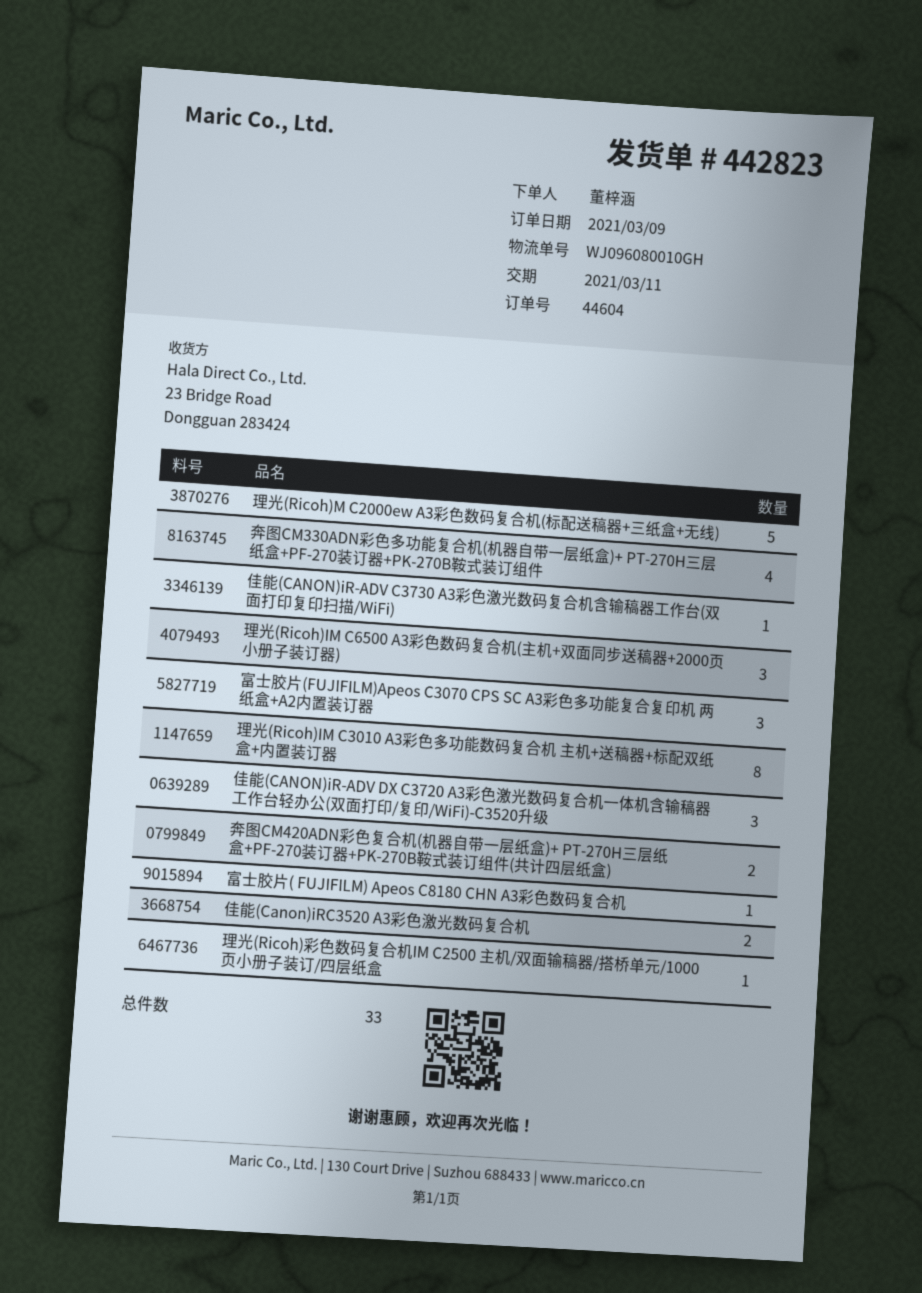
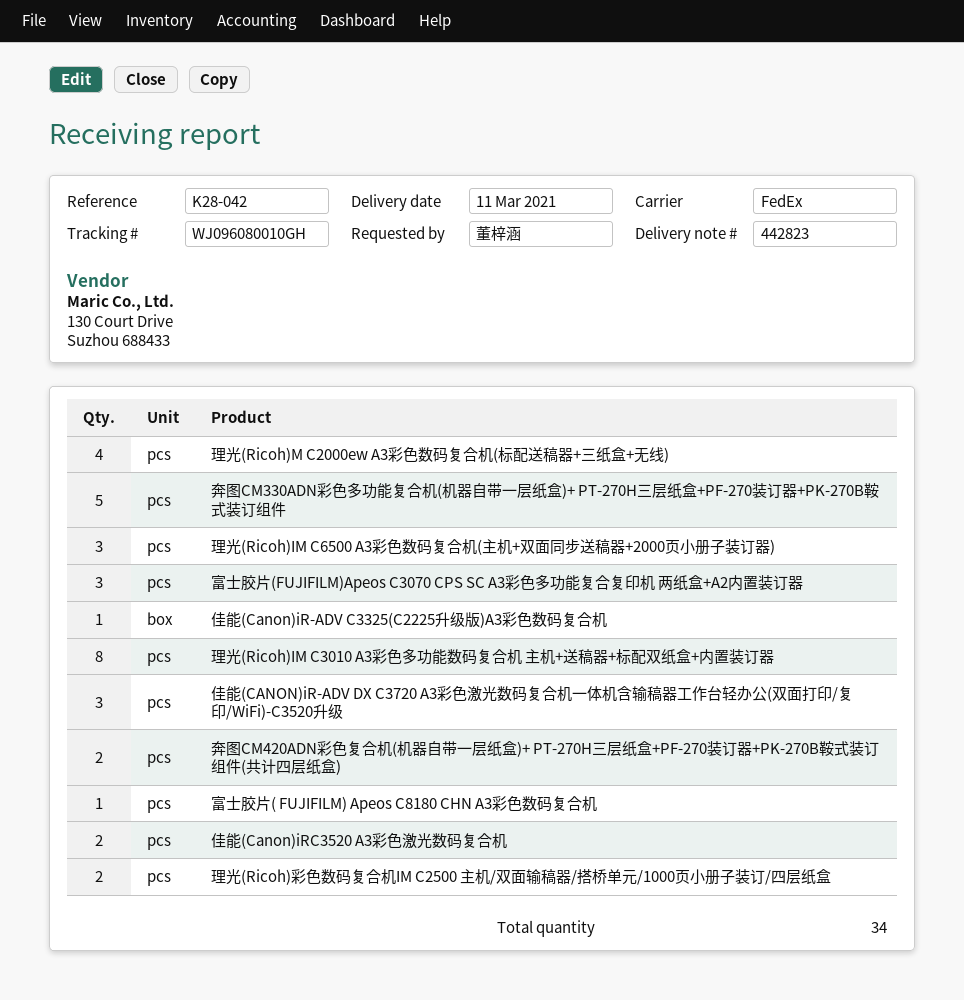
理光(Ricoh)M C2000ew A3彩色数码复合机(标配送稿器+三纸盒+无线): 5 -> 4
奔图CM330ADN彩色多功能复合机(机器自带一层纸盒)+ PT-270H三层纸盒+PF-270装订器+PK-270B鞍式装订组件: 4 -> 5
佳能(CANON)iR-ADV C3730 A3彩色激光数码复合机含输稿器工作台(双面打印复印扫描/WiFi): 1 -> none
理光(Ricoh)彩色数码复合机IM C2500 主机/双面输稿器/搭桥单元/1000页小册子装订/四层纸盒: 1 -> 2
佳能(Canon)iR-ADV C3325(C2225升级版)A3彩色数码复合机: none -> 1
total quantity: 33 -> 34

